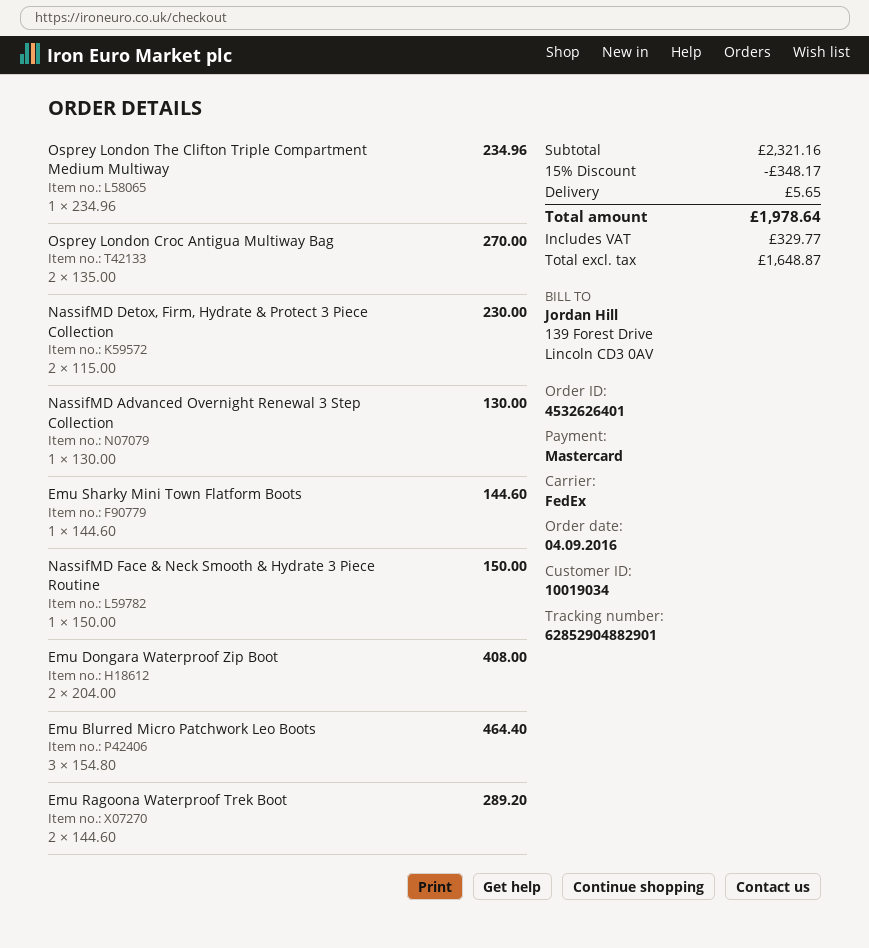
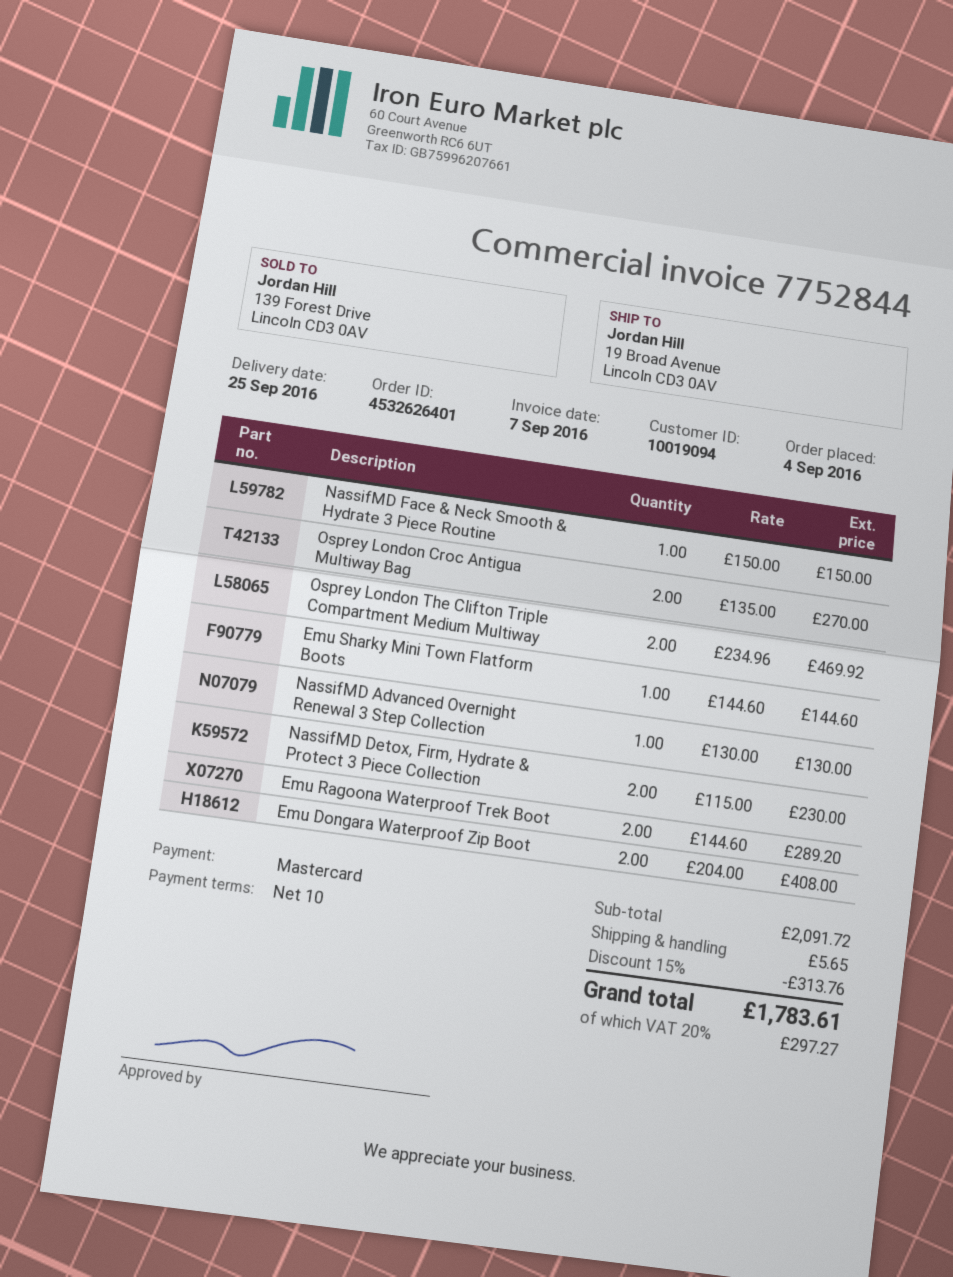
customer number: 10019034 -> 10019094
Osprey London The Clifton Triple Compartment Medium Multiway: 1 x 234.96 = 234.96 -> 2 x 234.96 = 469.92
Emu Blurred Micro Patchwork Leo Boots: 3 x 154.80 = 464.40 -> none
subtotal: 2321.16 -> 2091.72
discount: 15% = 348.17 -> 15% = 313.76
tax: 329.77 -> 297.27
total: 1978.64 -> 1783.61

